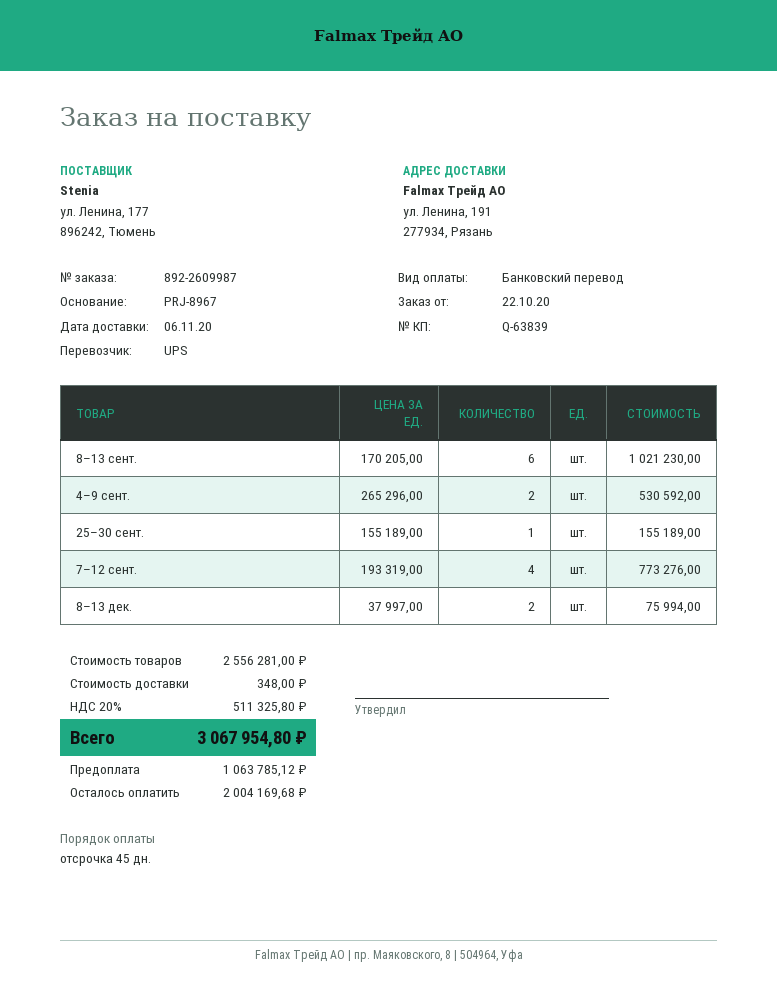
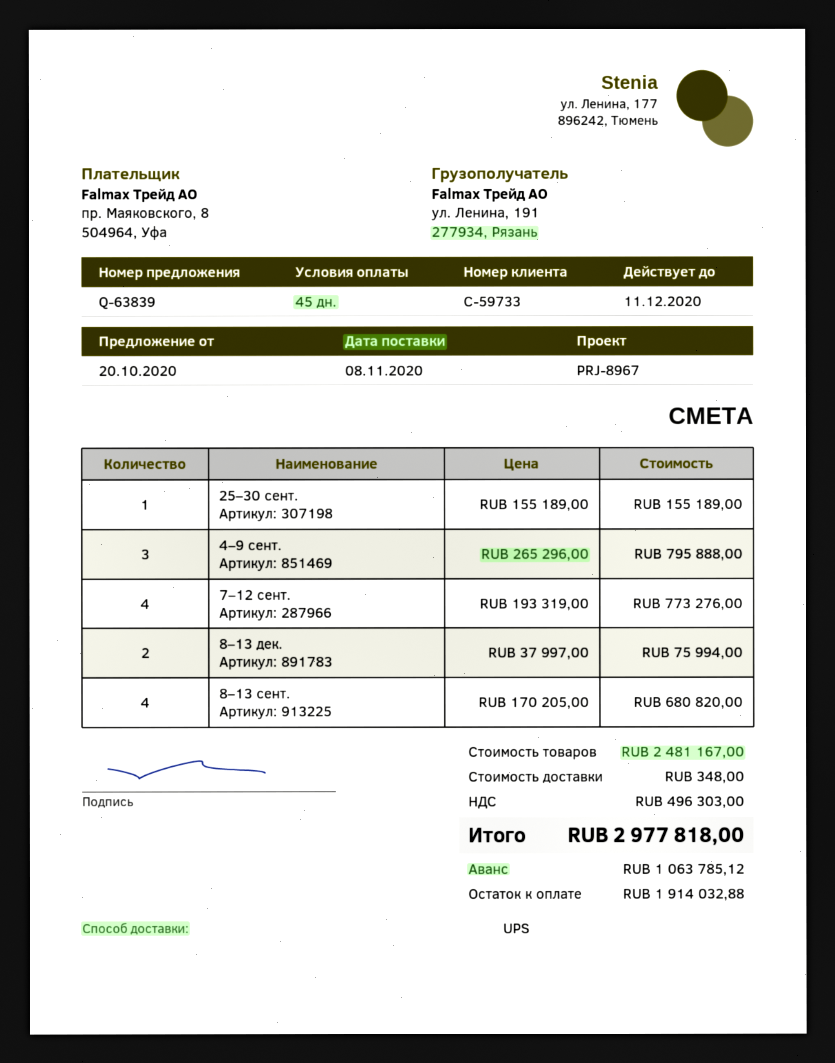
delivery date: 2020-11-06 -> 2020-11-08
8–13 сент.: 6 x 170205.00 = 1021230.00 -> 4 x 170205.00 = 680820.00
4–9 сент.: 2 x 265296.00 = 530592.00 -> 3 x 265296.00 = 795888.00
subtotal: 2556281.00 -> 2481167.00
tax: 511325.80 -> 496303.00
total: 3067954.80 -> 2977818.00
balance: 2004169.68 -> 1914032.88

